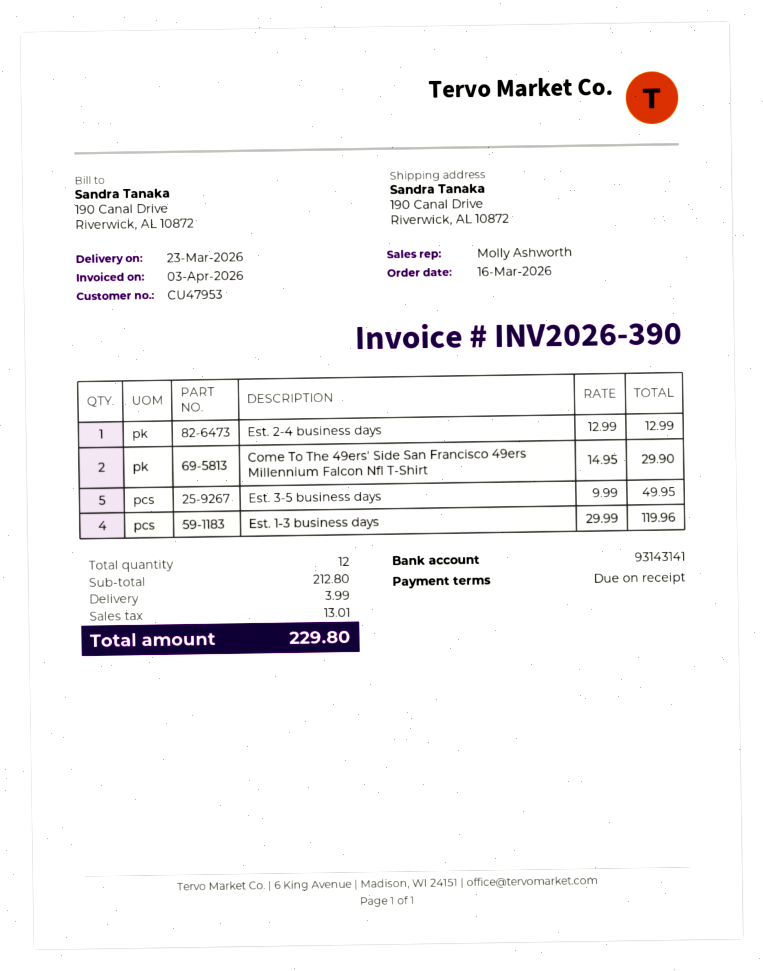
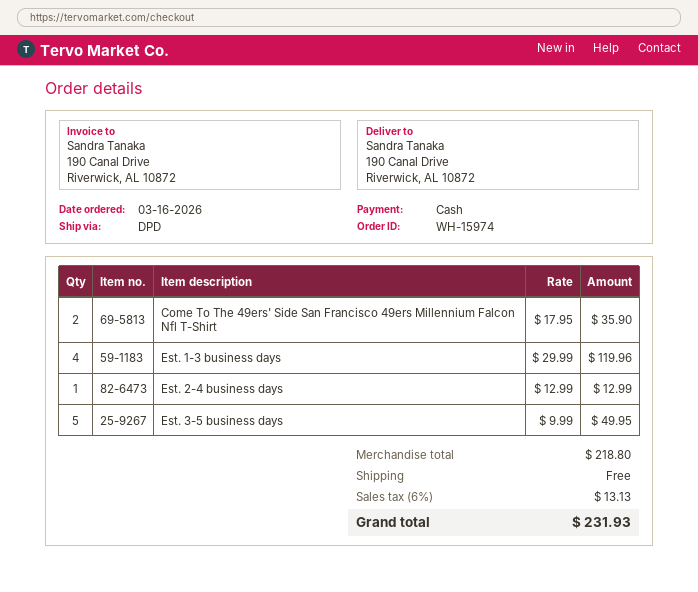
Come To The 49ers' Side San Francisco 49ers Millennium Falcon Nfl T-Shirt: 2 x 14.95 = 29.90 -> 2 x 17.95 = 35.90
subtotal: 212.80 -> 218.80
shipping: 3.99 -> 0.00
tax: 13.01 -> 13.13
total: 229.80 -> 231.93

